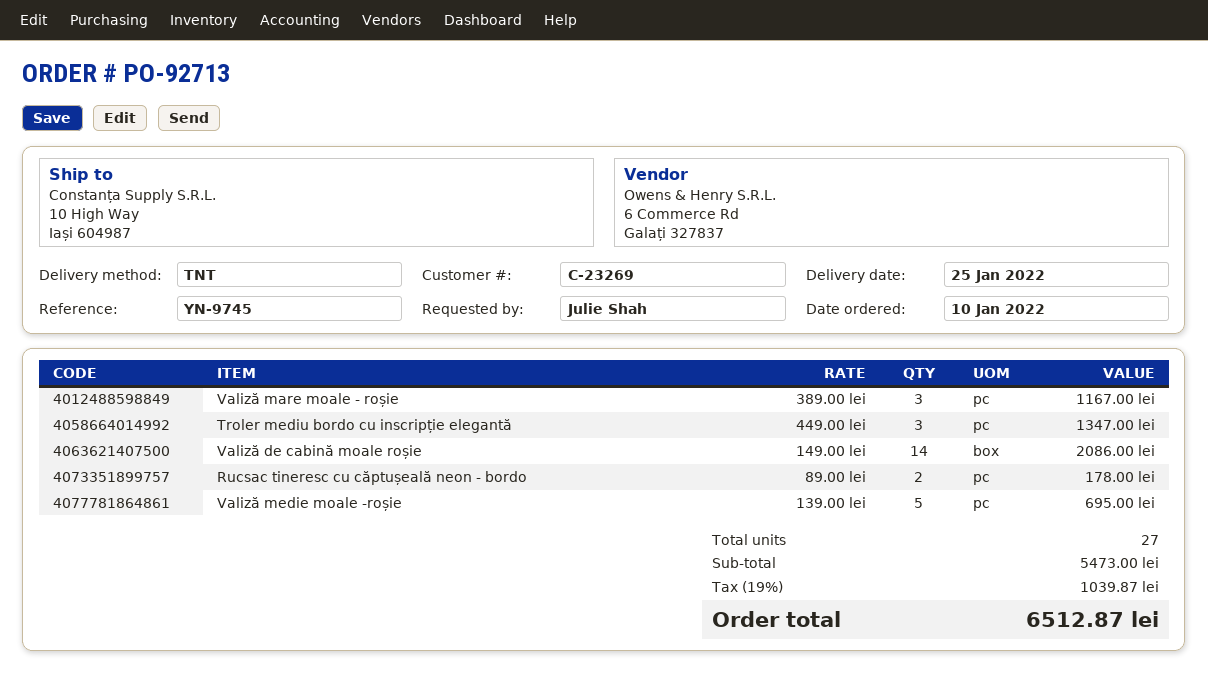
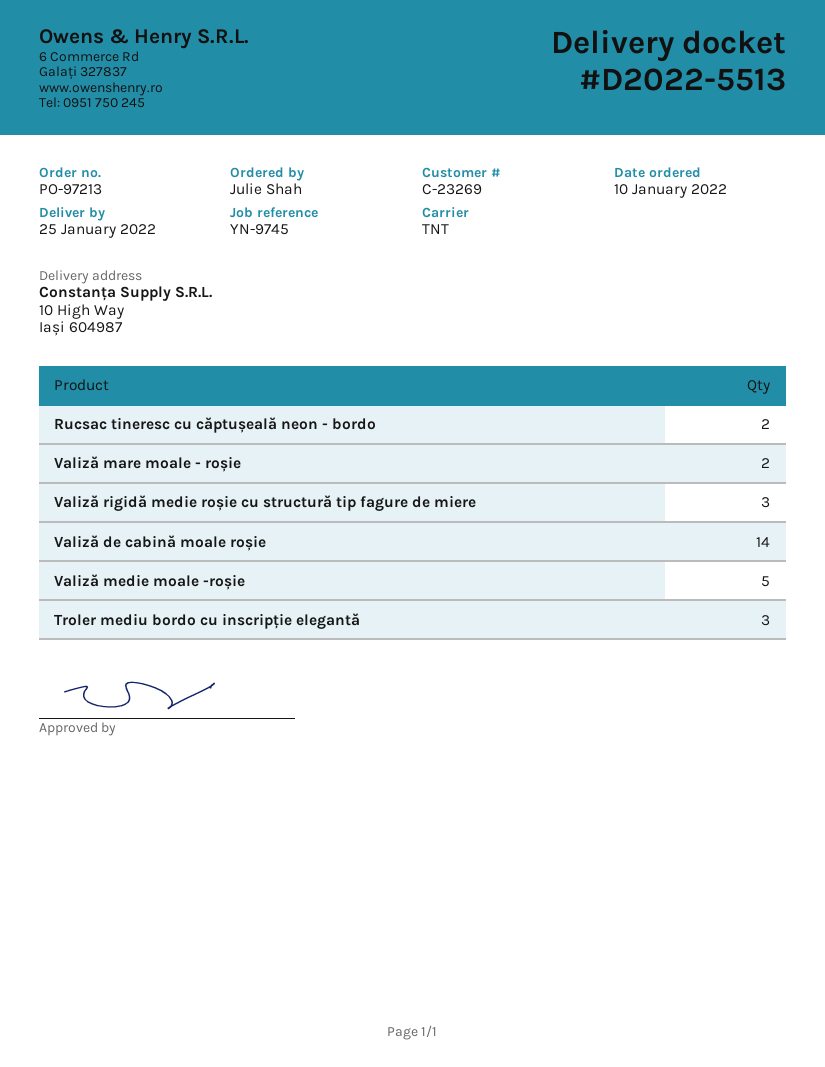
order number: PO-92713 -> PO-97213
Valiză mare moale - roșie: 3 -> 2
Valiză rigidă medie roșie cu structură tip fagure de miere: none -> 3

